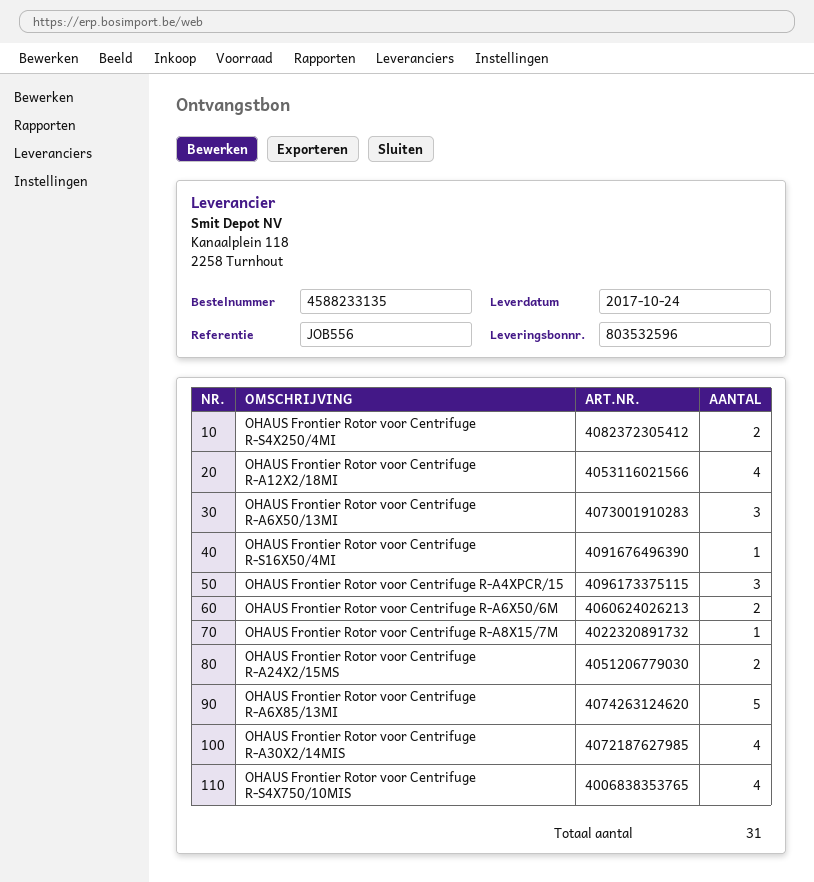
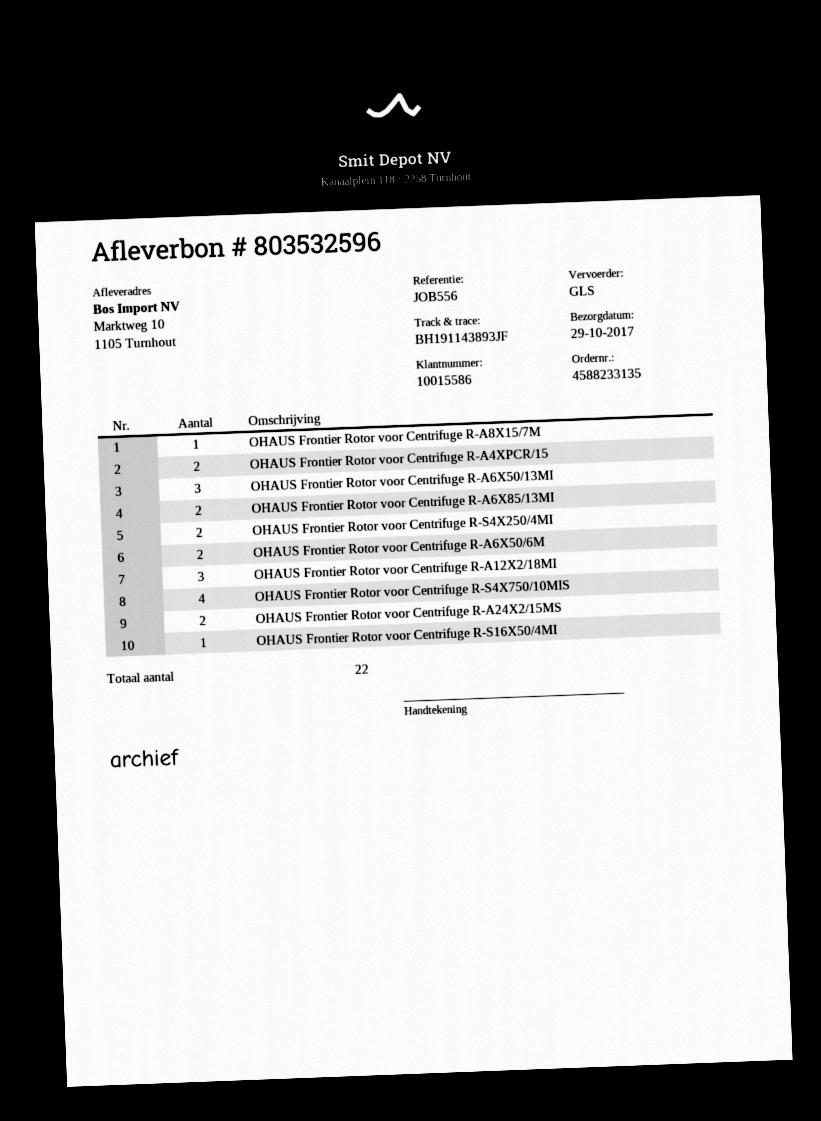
delivery date: 2017-10-24 -> 2017-10-29
OHAUS Frontier Rotor voor Centrifuge R-A12X2/18MI: 4 -> 3
OHAUS Frontier Rotor voor Centrifuge R-A4XPCR/15: 3 -> 2
OHAUS Frontier Rotor voor Centrifuge R-A6X85/13MI: 5 -> 2
OHAUS Frontier Rotor voor Centrifuge R-A30X2/14MIS: 4 -> none
total quantity: 31 -> 22

